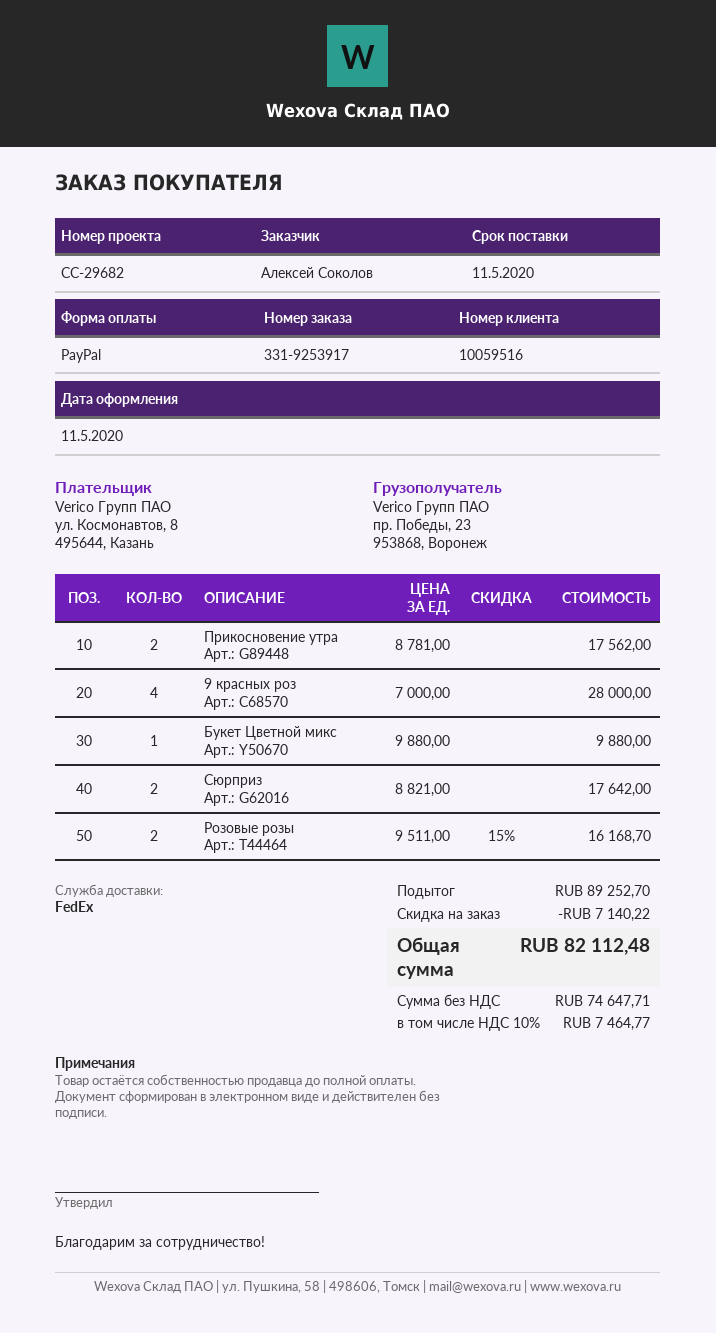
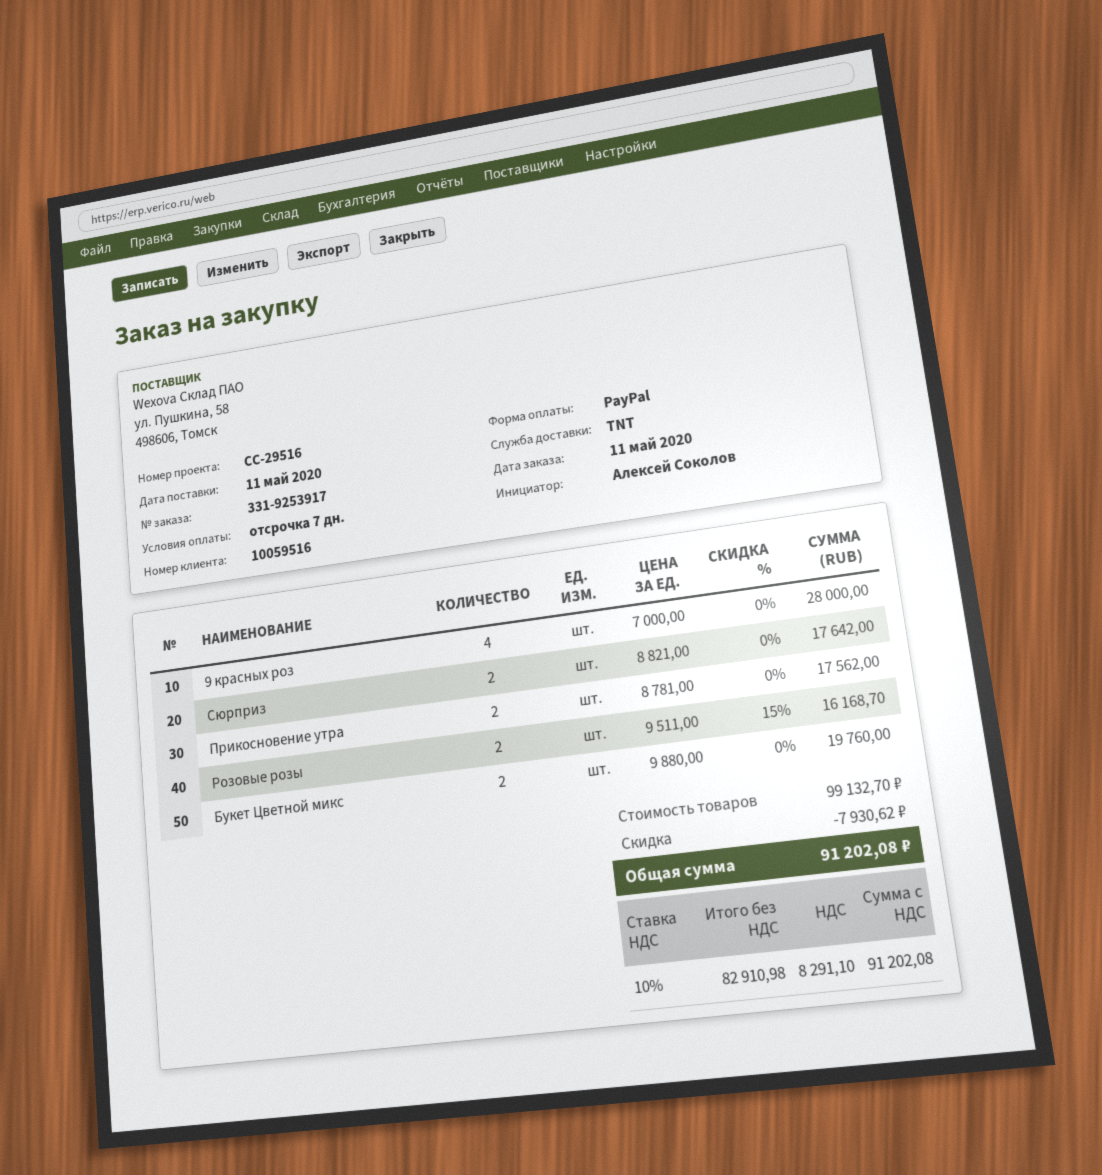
reference: CC-29682 -> CC-29516
shipping method: FedEx -> TNT
Букет Цветной микс: 1 x 9880.00 = 9880.00 -> 2 x 9880.00 = 19760.00
subtotal: 89252.70 -> 99132.70
discount: 7140.22 -> 7930.62
net: 74647.71 -> 82910.98
tax: 10% = 7464.77 -> 10% = 8291.10
total: 82112.48 -> 91202.08

